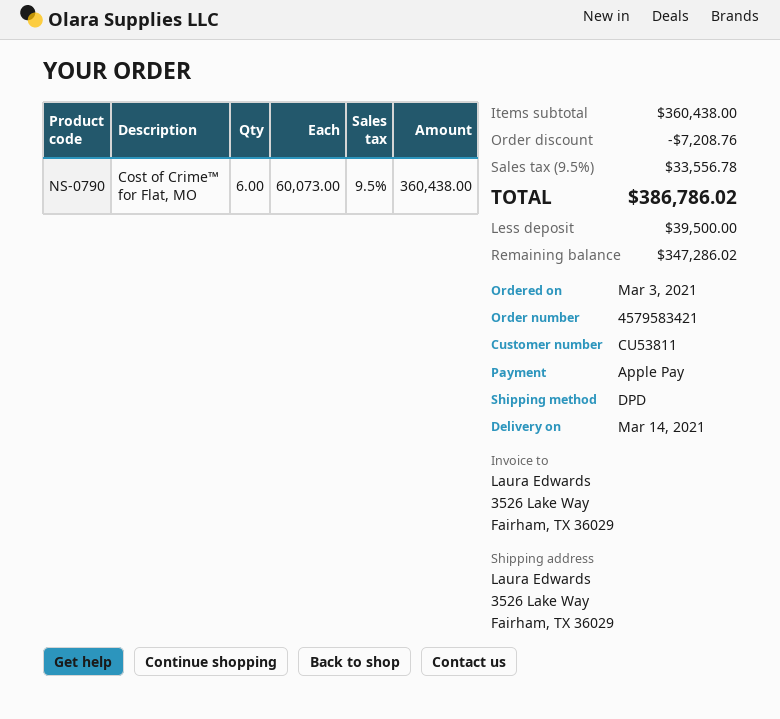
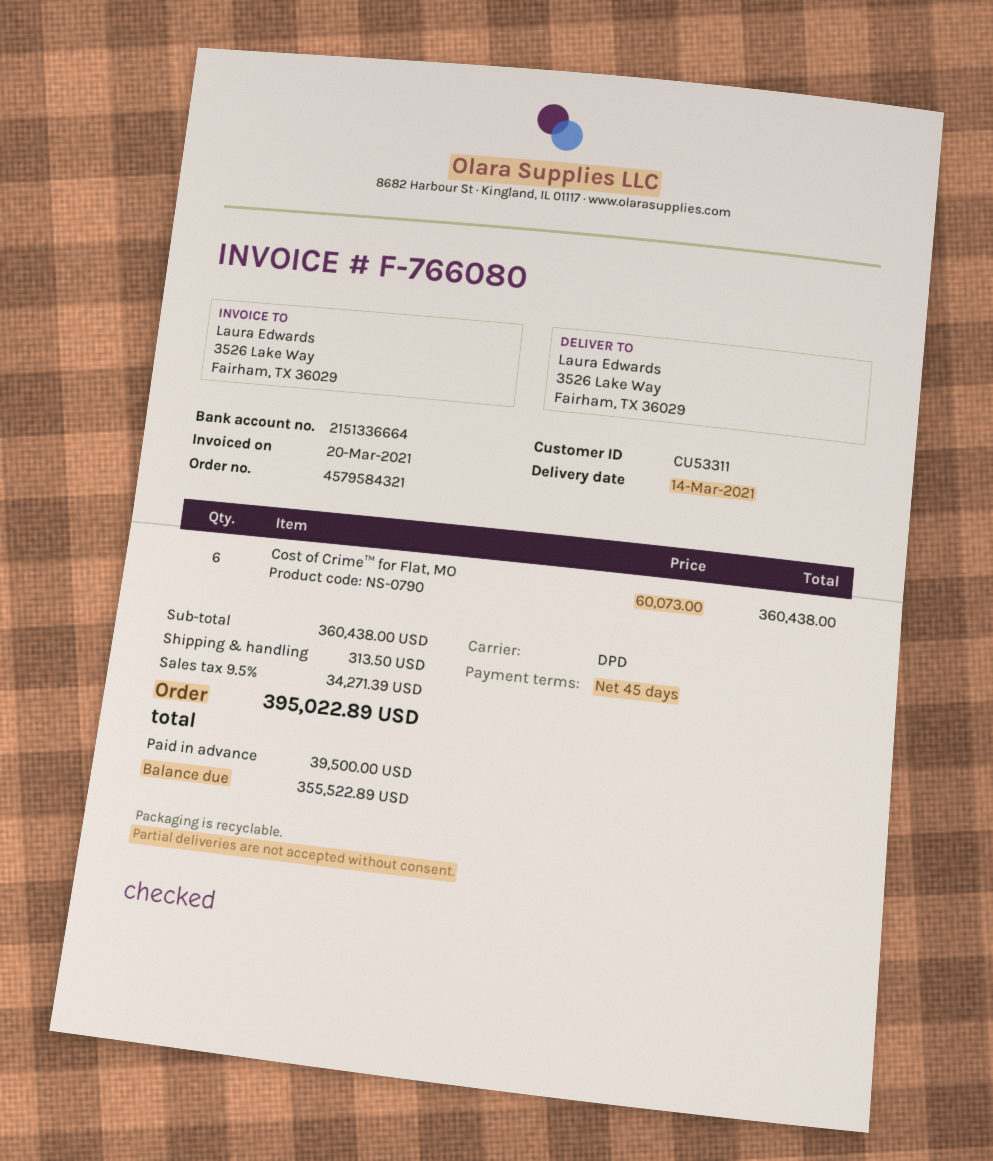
order number: 4579583421 -> 4579584321
customer number: CU53811 -> CU53311
discount: 7208.76 -> none
shipping: none -> 313.50
tax: 9.5% = 33556.78 -> 9.5% = 34271.39
total: 386786.02 -> 395022.89
balance: 347286.02 -> 355522.89

